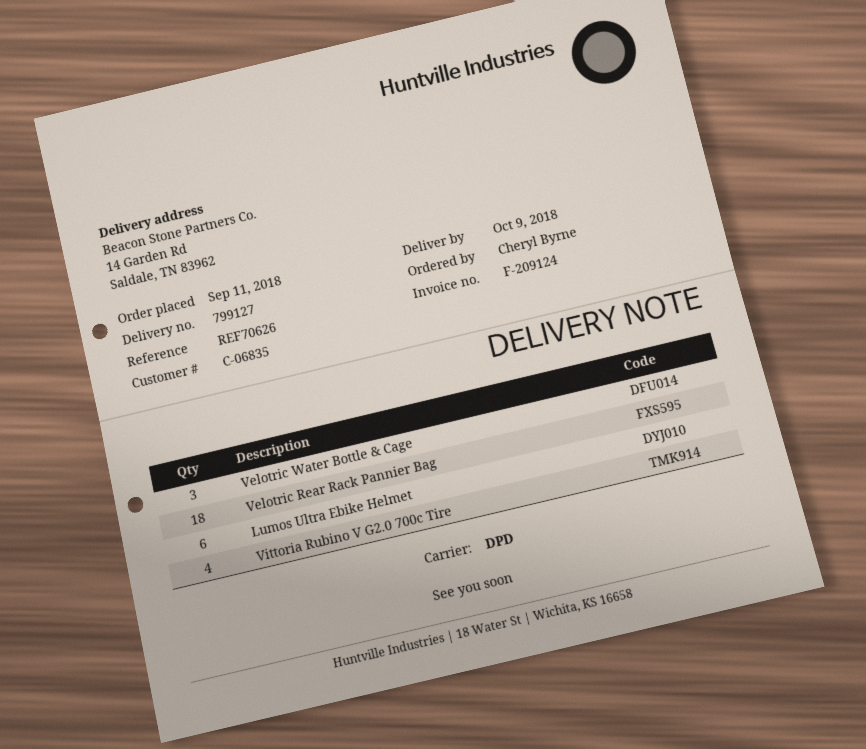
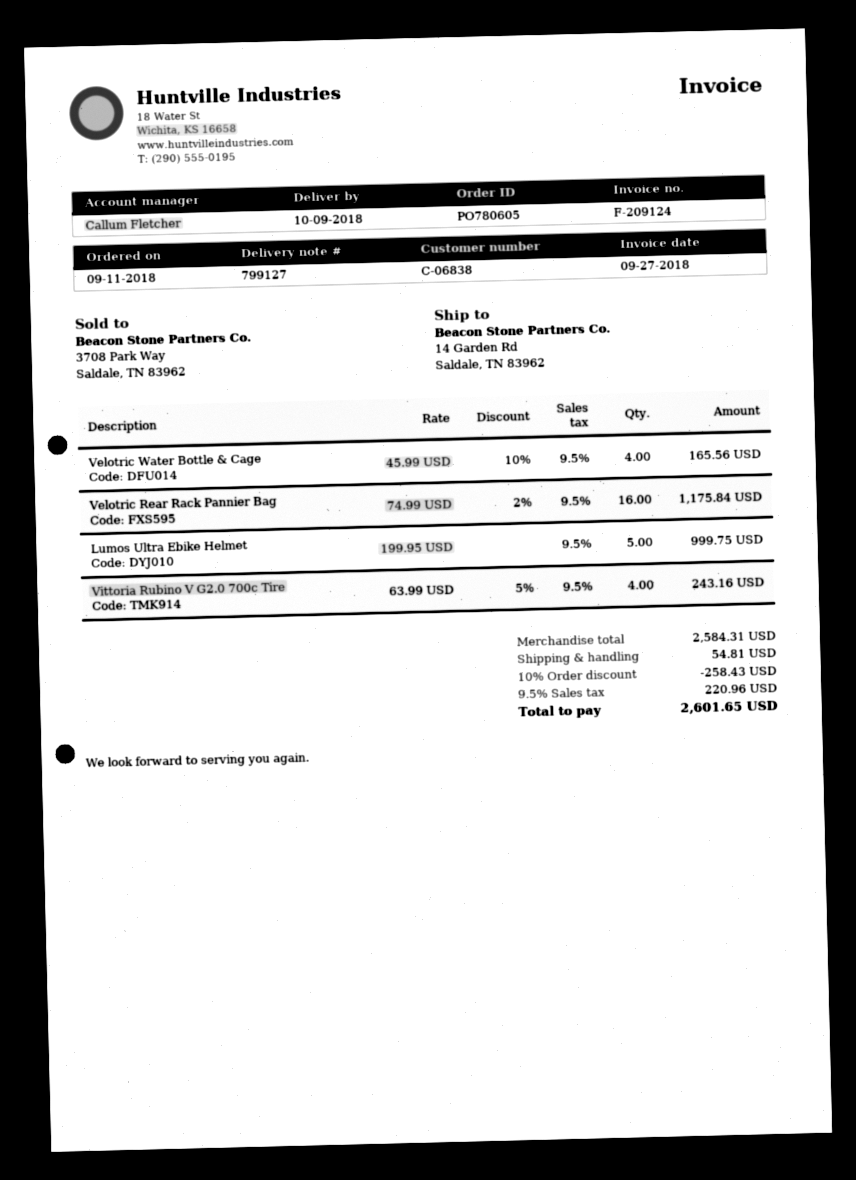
customer number: C-06835 -> C-06838
Velotric Water Bottle & Cage: 3 -> 4
Velotric Rear Rack Pannier Bag: 18 -> 16
Lumos Ultra Ebike Helmet: 6 -> 5

